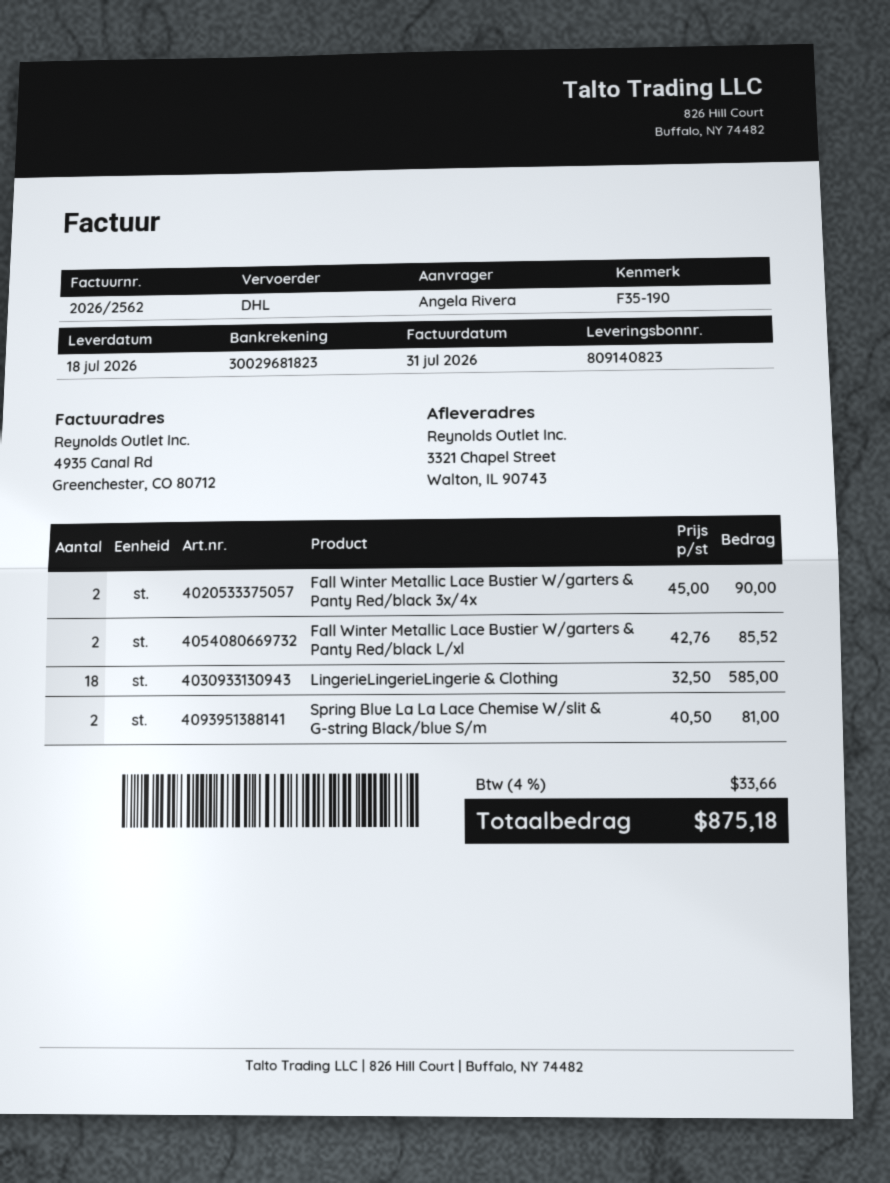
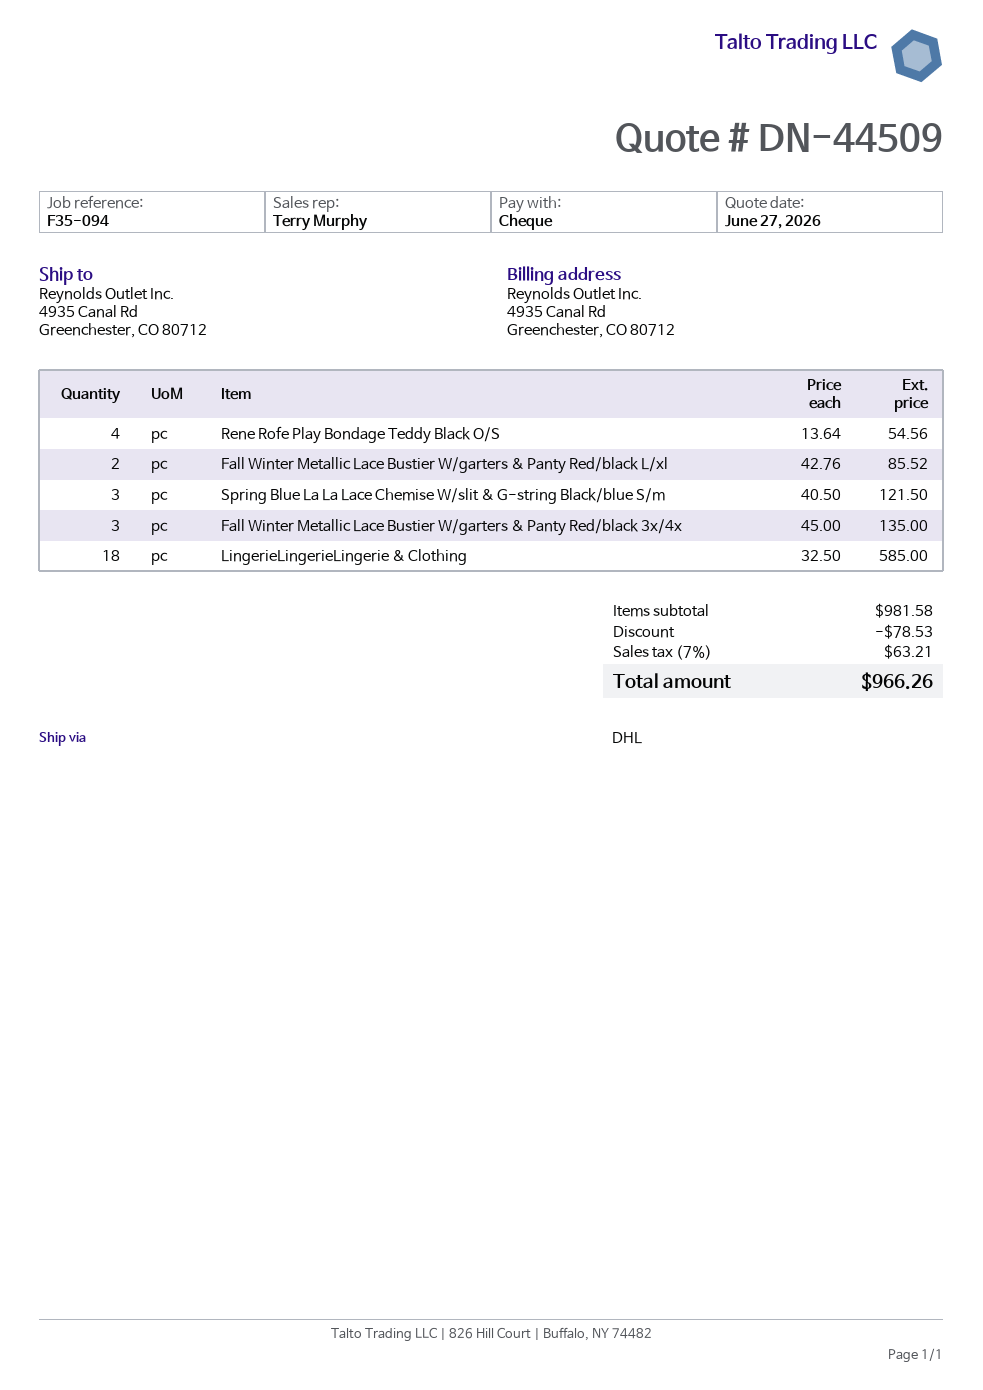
reference: F35-190 -> F35-094
ship to: 3321 Chapel Street, Walton, IL 90743 -> 4935 Canal Rd, Greenchester, CO 80712
Fall Winter Metallic Lace Bustier W/garters & Panty Red/black 3x/4x: 2 x 45.00 = 90.00 -> 3 x 45.00 = 135.00
Spring Blue La La Lace Chemise W/slit & G-string Black/blue S/m: 2 x 40.50 = 81.00 -> 3 x 40.50 = 121.50
Rene Rofe Play Bondage Teddy Black O/S: none -> 4 x 13.64 = 54.56
discount: none -> 78.53
tax: 4% = 33.66 -> 7% = 63.21
total: 875.18 -> 966.26

